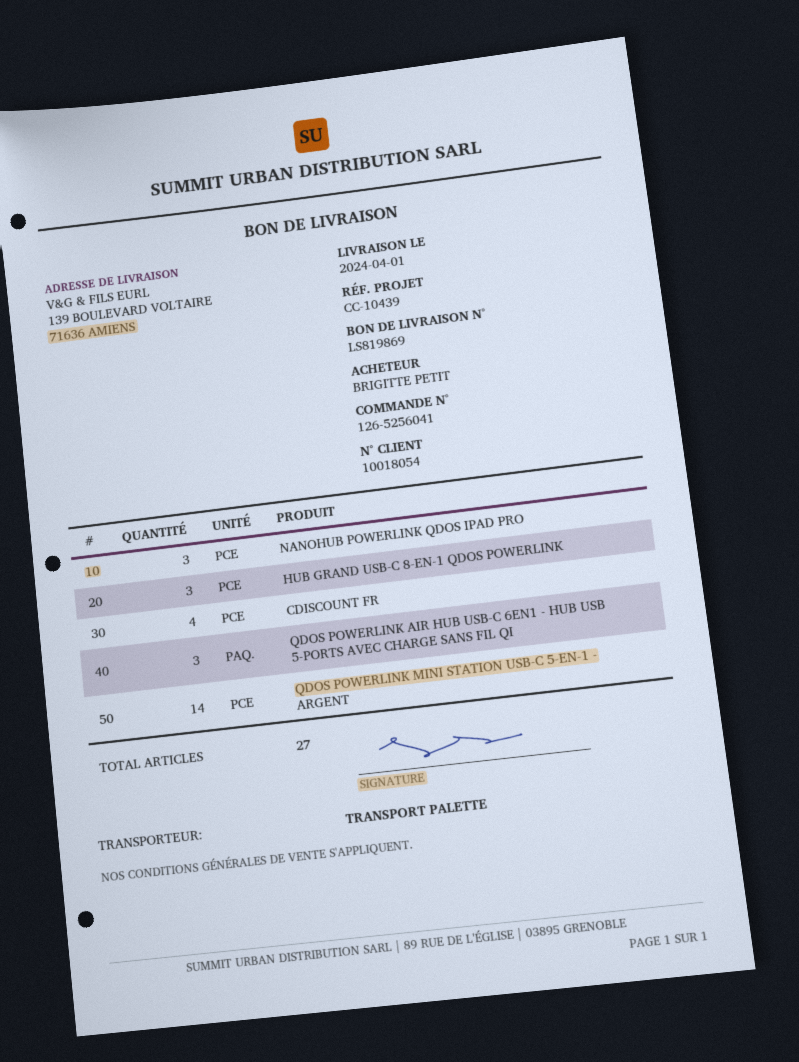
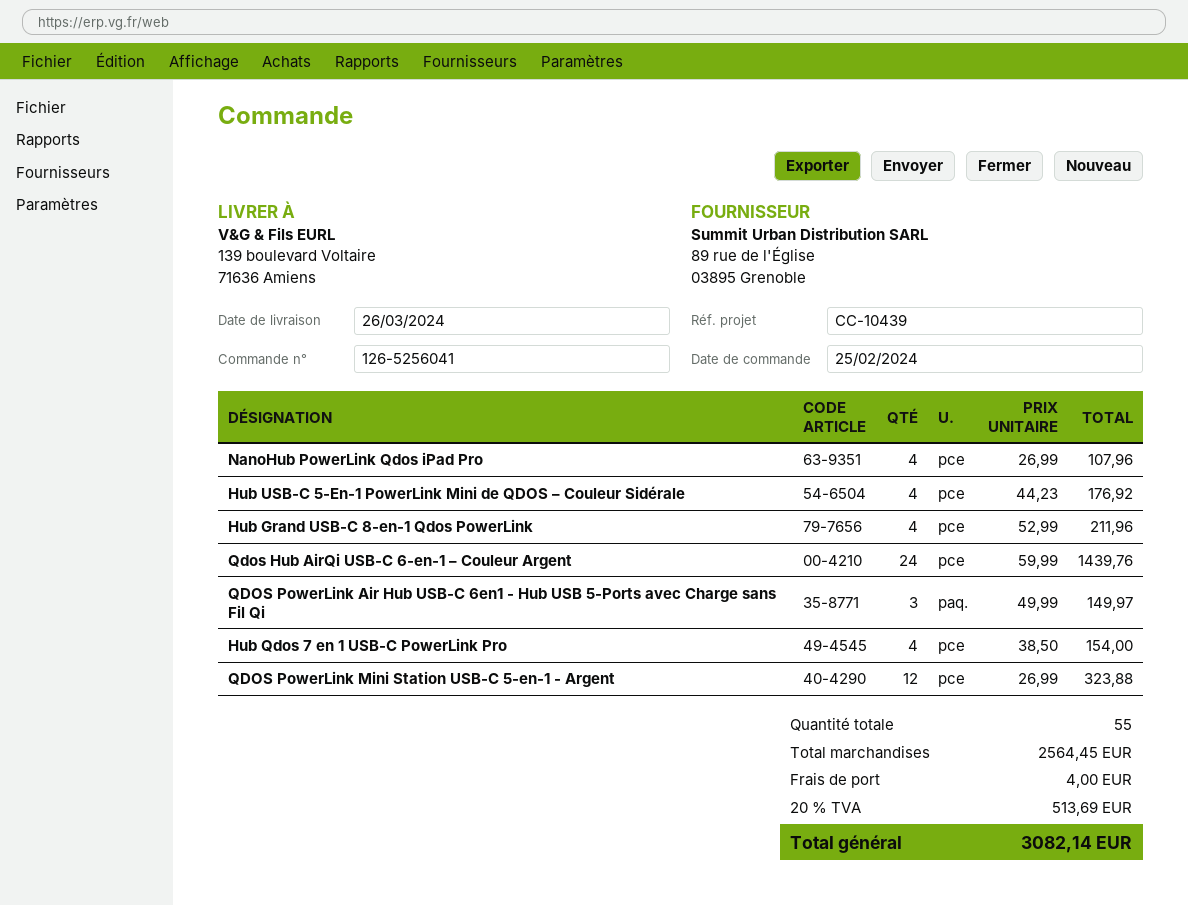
delivery date: 2024-04-01 -> 2024-03-26
NANOHUB POWERLINK QDOS IPAD PRO: 3 -> 4
HUB GRAND USB-C 8-EN-1 QDOS POWERLINK: 3 -> 4
CDISCOUNT FR: 4 -> none
QDOS POWERLINK MINI STATION USB-C 5-EN-1 - ARGENT: 14 -> 12
Hub USB‑C 5‑En‑1 PowerLink Mini de QDOS – Couleur Sidérale: none -> 4
Qdos Hub AirQi USB‑C 6‑en‑1 – Couleur Argent: none -> 24
Hub Qdos 7 en 1 USB-C PowerLink Pro: none -> 4
total quantity: 27 -> 55

